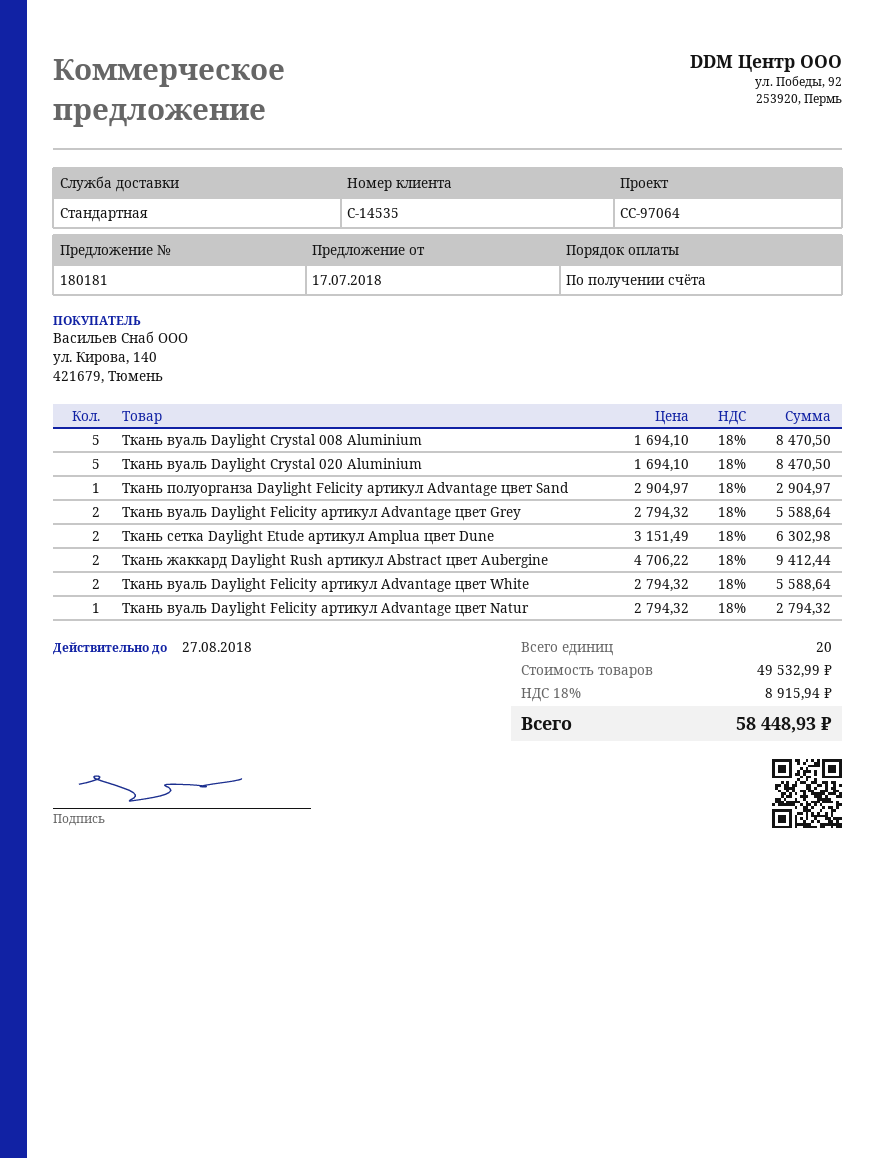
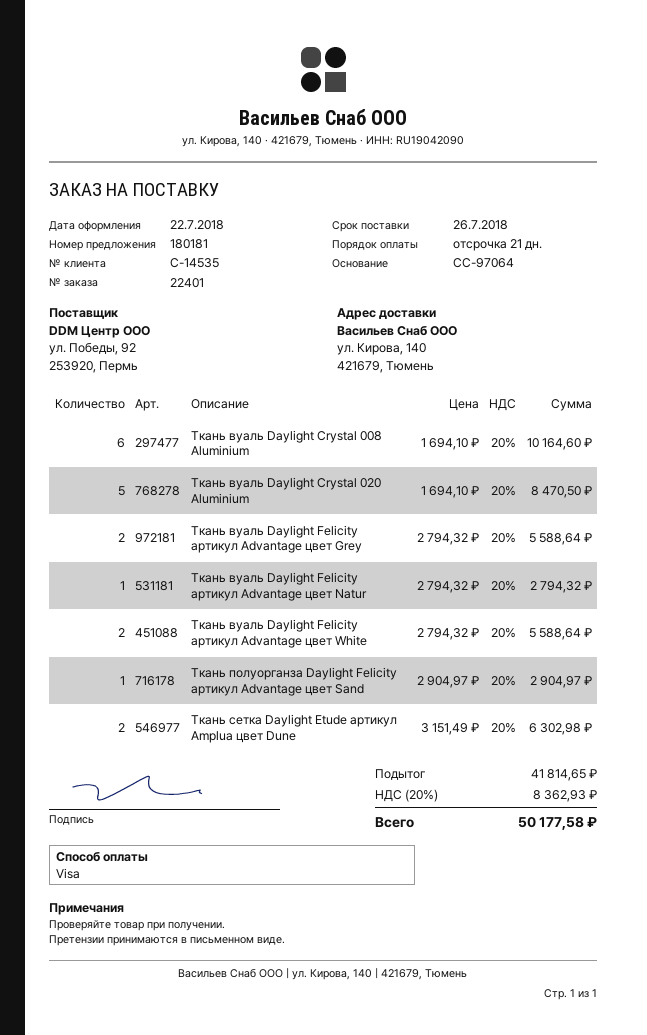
payment terms: on receipt -> 21 days
Ткань вуаль Daylight Crystal 008 Aluminium: 5 x 1694.10 = 8470.50 -> 6 x 1694.10 = 10164.60
Ткань жаккард Daylight Rush артикул Abstract цвет Aubergine: 2 x 4706.22 = 9412.44 -> none
subtotal: 49532.99 -> 41814.65
tax: 18% = 8915.94 -> 20% = 8362.93
total: 58448.93 -> 50177.58

